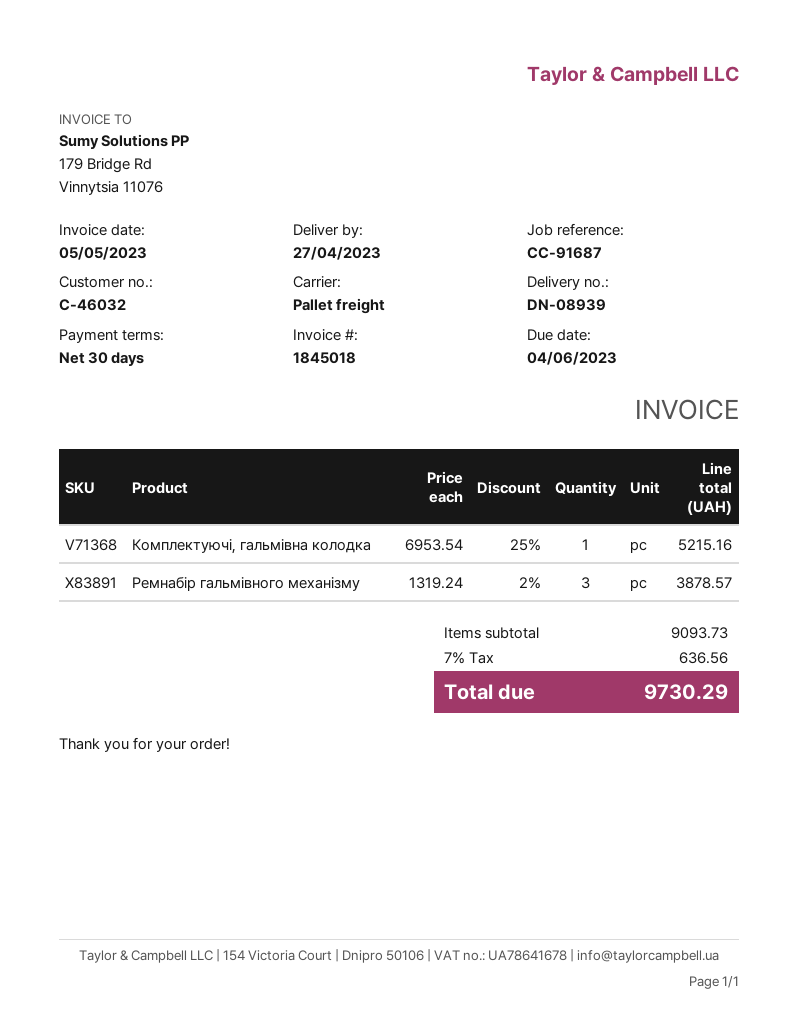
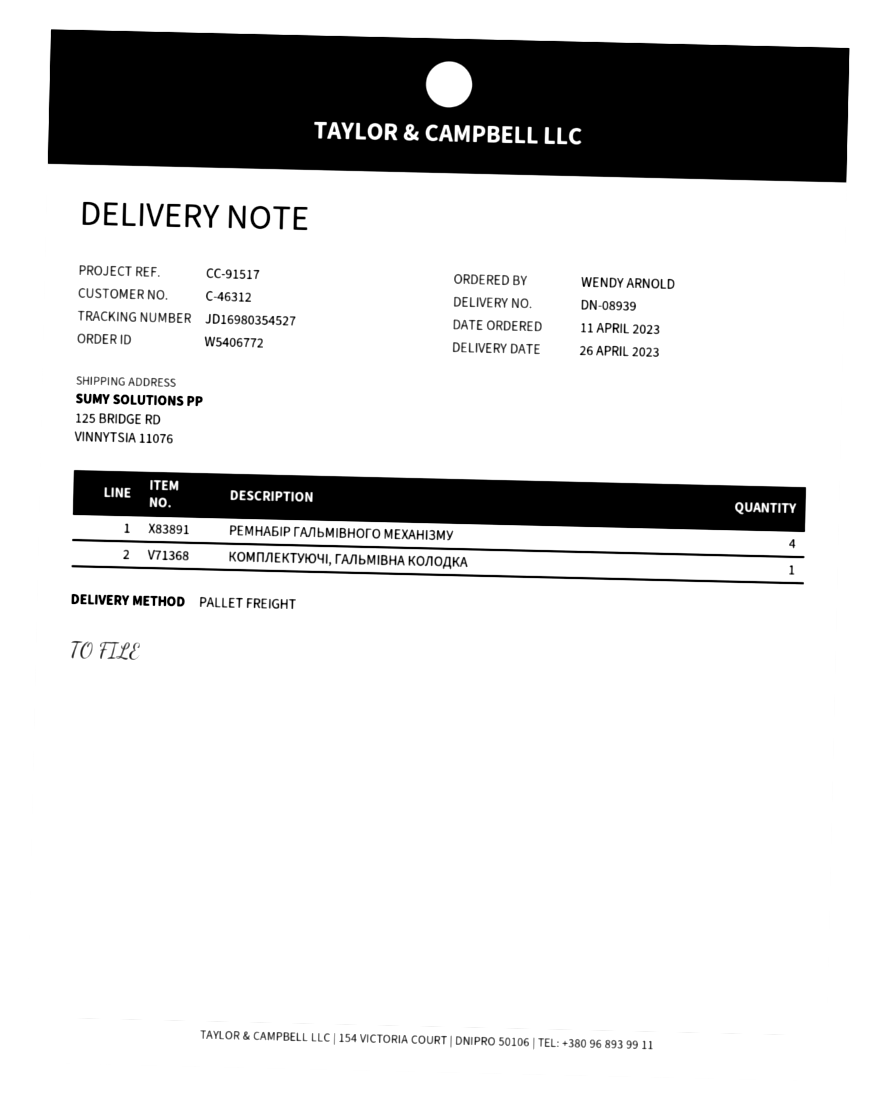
delivery date: 2023-04-27 -> 2023-04-26
customer number: C-46032 -> C-46312
reference: CC-91687 -> CC-91517
Ремнабір гальмівного механізму: 3 -> 4

